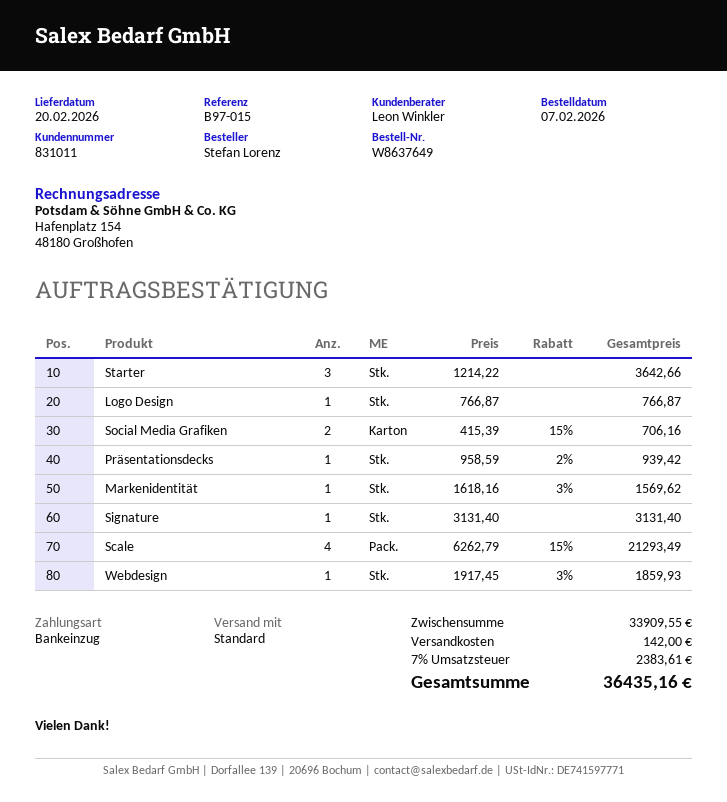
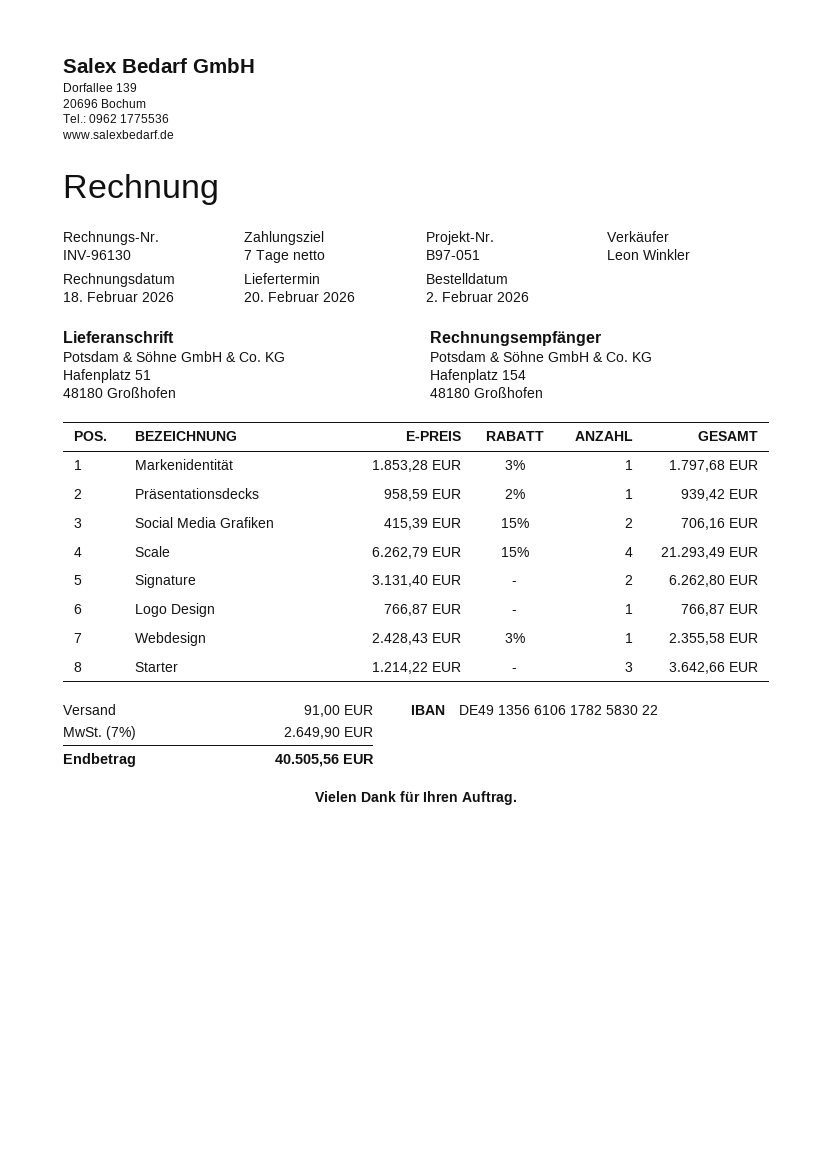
order date: 2026-02-07 -> 2026-02-02
reference: B97-015 -> B97-051
Markenidentität: 1 x 1618.16 - 3% = 1569.62 -> 1 x 1853.28 - 3% = 1797.68
Signature: 1 x 3131.40 = 3131.40 -> 2 x 3131.40 = 6262.80
Webdesign: 1 x 1917.45 - 3% = 1859.93 -> 1 x 2428.43 - 3% = 2355.58
shipping: 142.00 -> 91.00
tax: 7% = 2383.61 -> 7% = 2649.90
total: 36435.16 -> 40505.56

